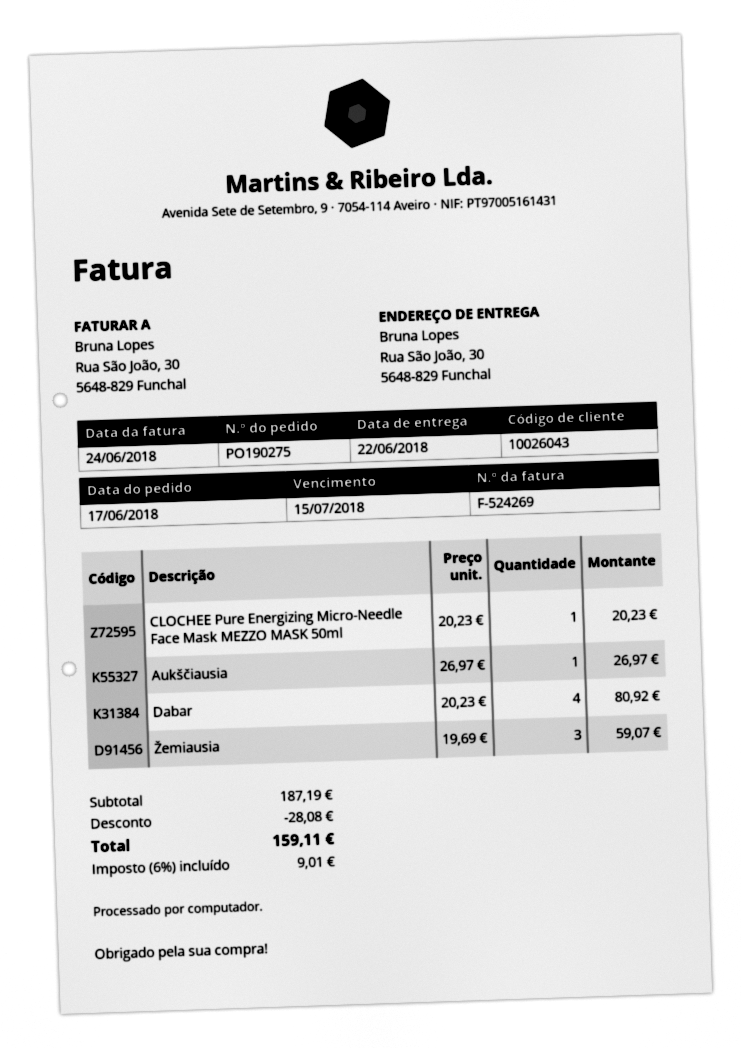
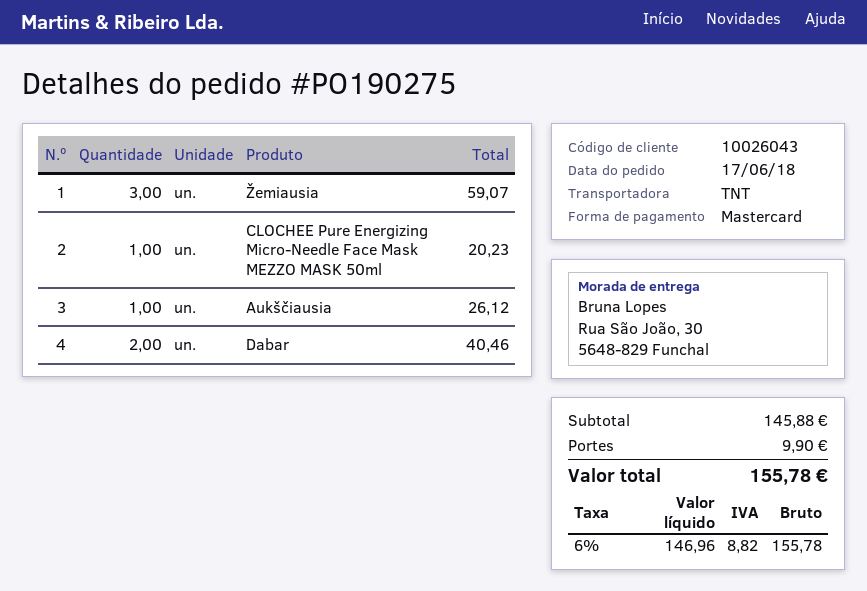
Aukščiausia: 1 for 26.97 -> 1 for 26.12
Dabar: 4 for 80.92 -> 2 for 40.46
subtotal: 187.19 -> 145.88
discount: 28.08 -> none
shipping: none -> 9.90
tax: 6% = 9.01 -> 6% = 8.82
total: 159.11 -> 155.78

